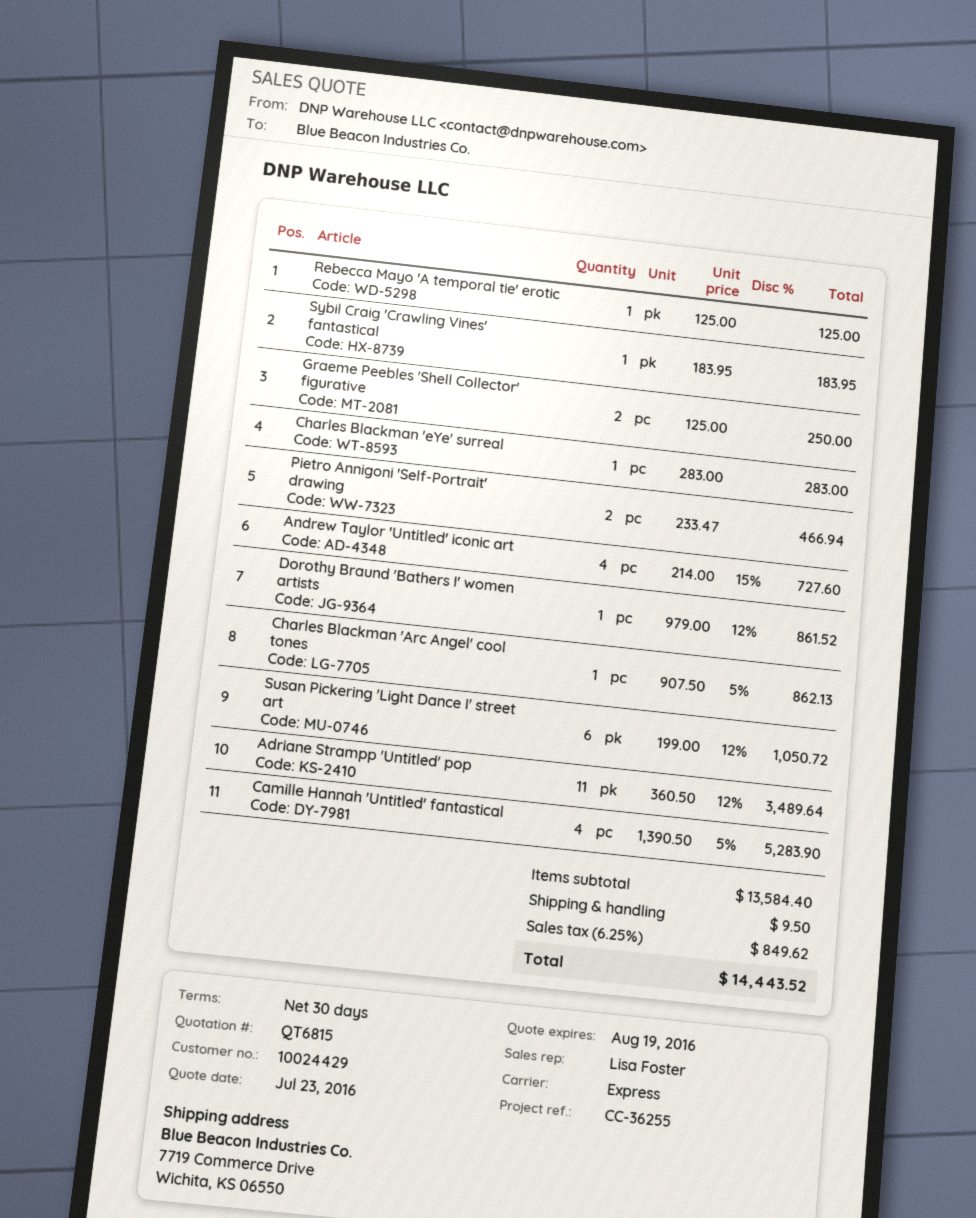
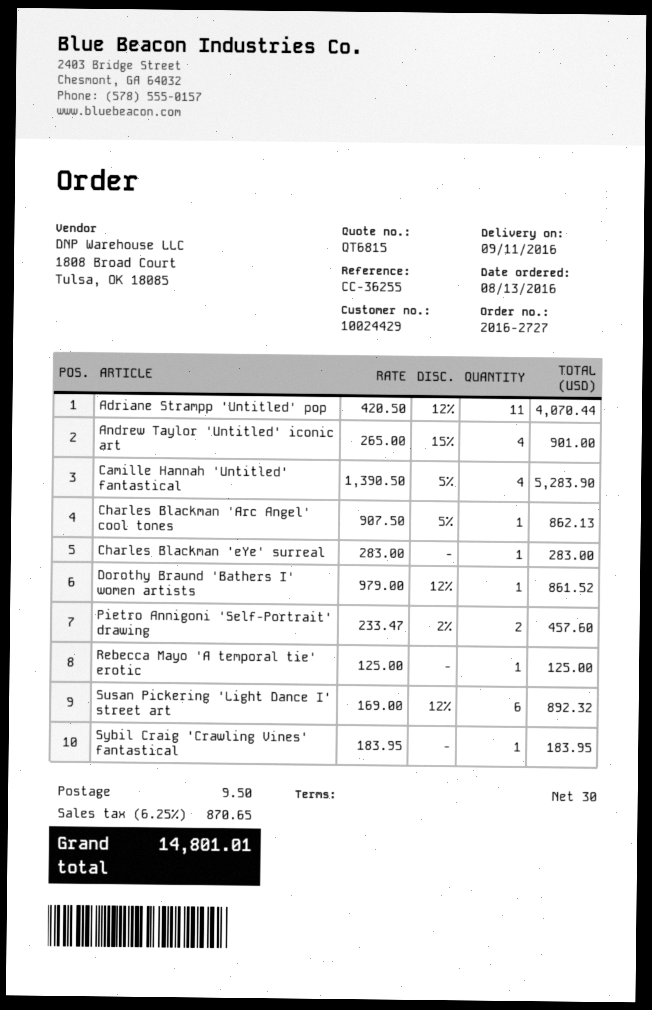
Graeme Peebles 'Shell Collector' figurative: 2 x 125.00 = 250.00 -> none
Pietro Annigoni 'Self-Portrait' drawing: 2 x 233.47 = 466.94 -> 2 x 233.47 - 2% = 457.60
Andrew Taylor 'Untitled' iconic art: 4 x 214.00 - 15% = 727.60 -> 4 x 265.00 - 15% = 901.00
Susan Pickering 'Light Dance I' street art: 6 x 199.00 - 12% = 1050.72 -> 6 x 169.00 - 12% = 892.32
Adriane Strampp 'Untitled' pop: 11 x 360.50 - 12% = 3489.64 -> 11 x 420.50 - 12% = 4070.44
tax: 6.25% = 849.62 -> 6.25% = 870.65
total: 14443.52 -> 14801.01

